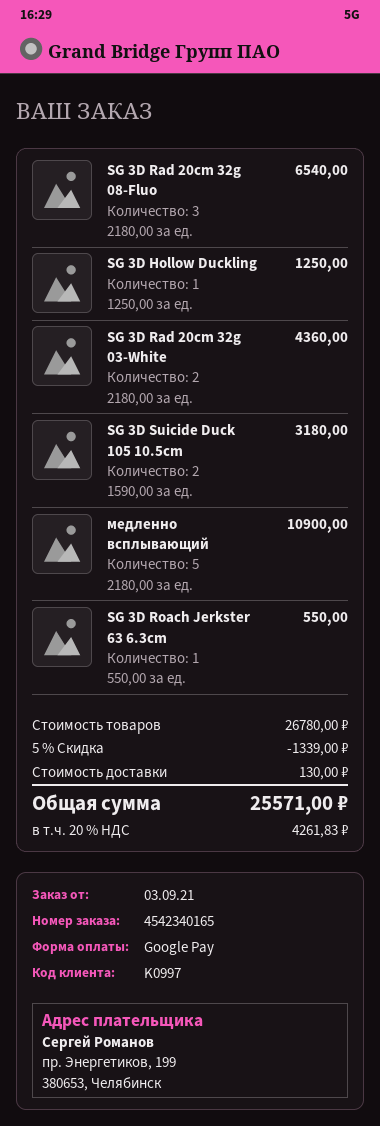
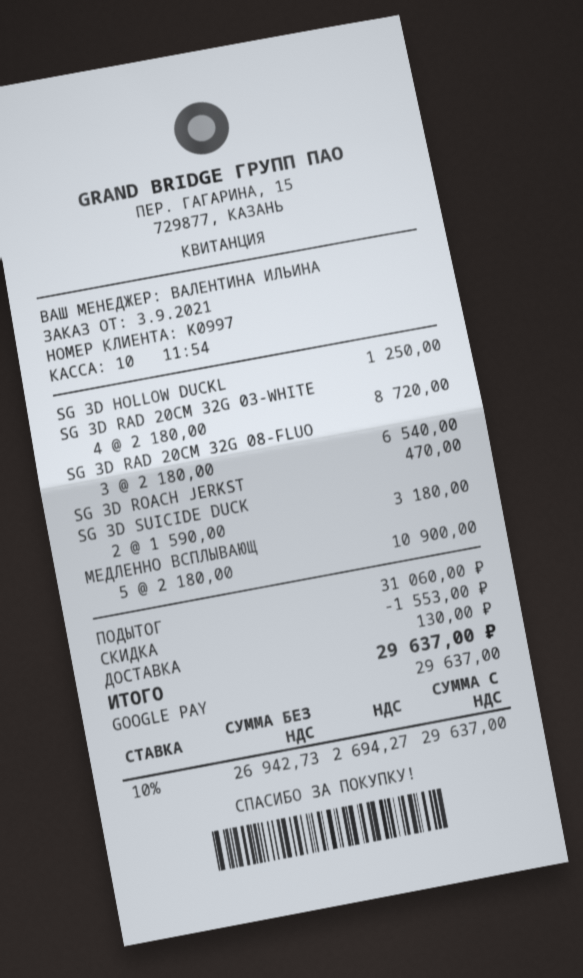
SG 3D Rad 20cm 32g 03-White: 2 x 2180.00 = 4360.00 -> 4 x 2180.00 = 8720.00
SG 3D Roach Jerkster 63 6.3cm: 1 x 550.00 = 550.00 -> 1 x 470.00 = 470.00
subtotal: 26780.00 -> 31060.00
discount: 1339.00 -> 1553.00
tax: 20% = 4261.83 -> 10% = 2694.27
total: 25571.00 -> 29637.00

